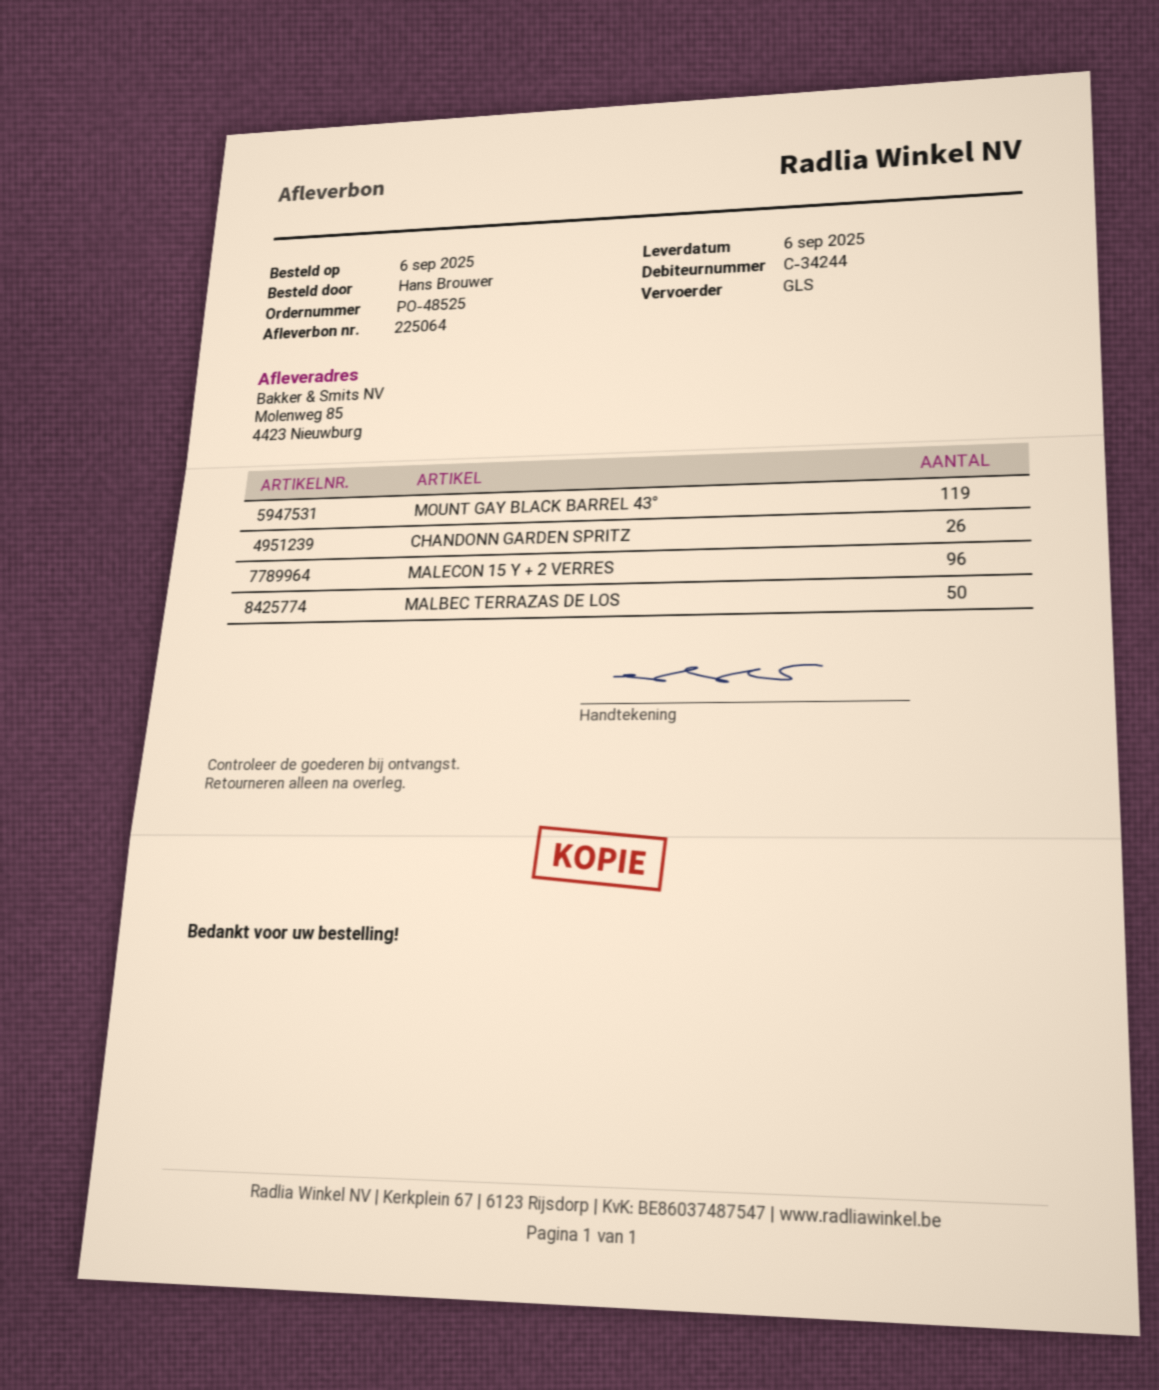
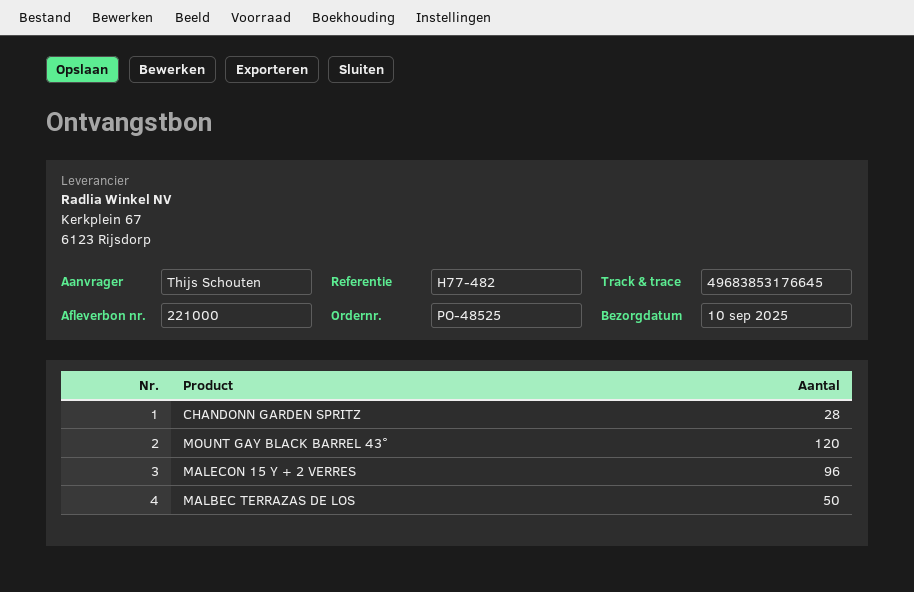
delivery note number: 225064 -> 221000
delivery date: 2025-09-06 -> 2025-09-10
ordered by: Hans Brouwer -> Thijs Schouten
MOUNT GAY BLACK BARREL 43°: 119 -> 120
CHANDONN GARDEN SPRITZ: 26 -> 28

